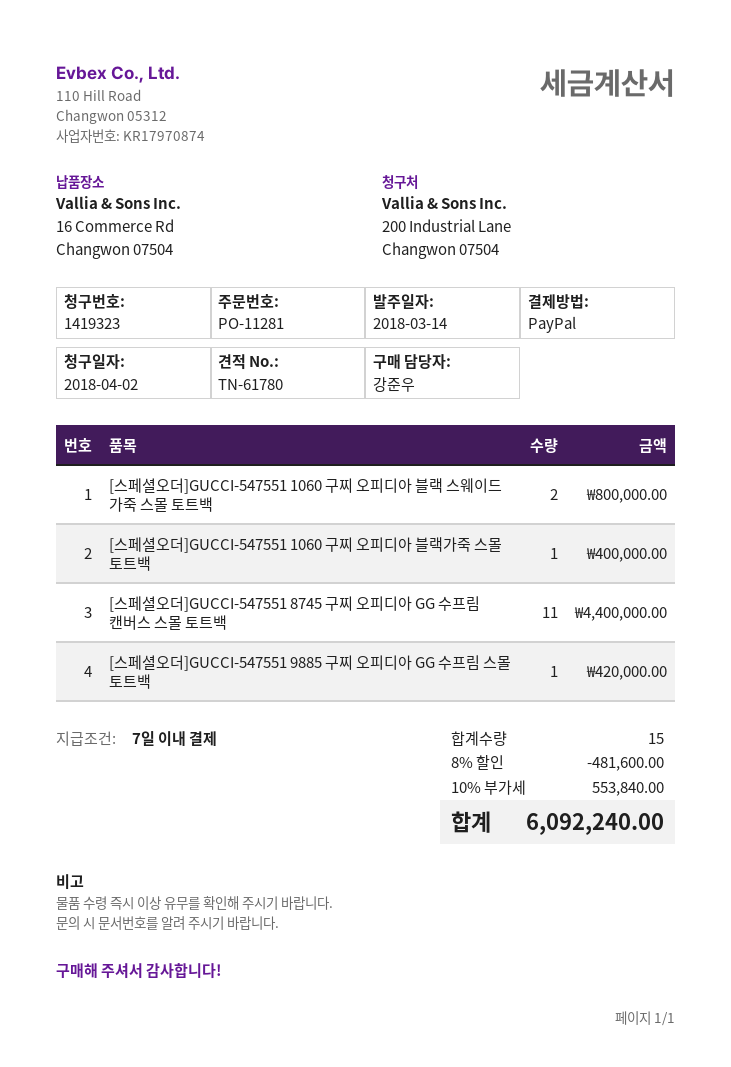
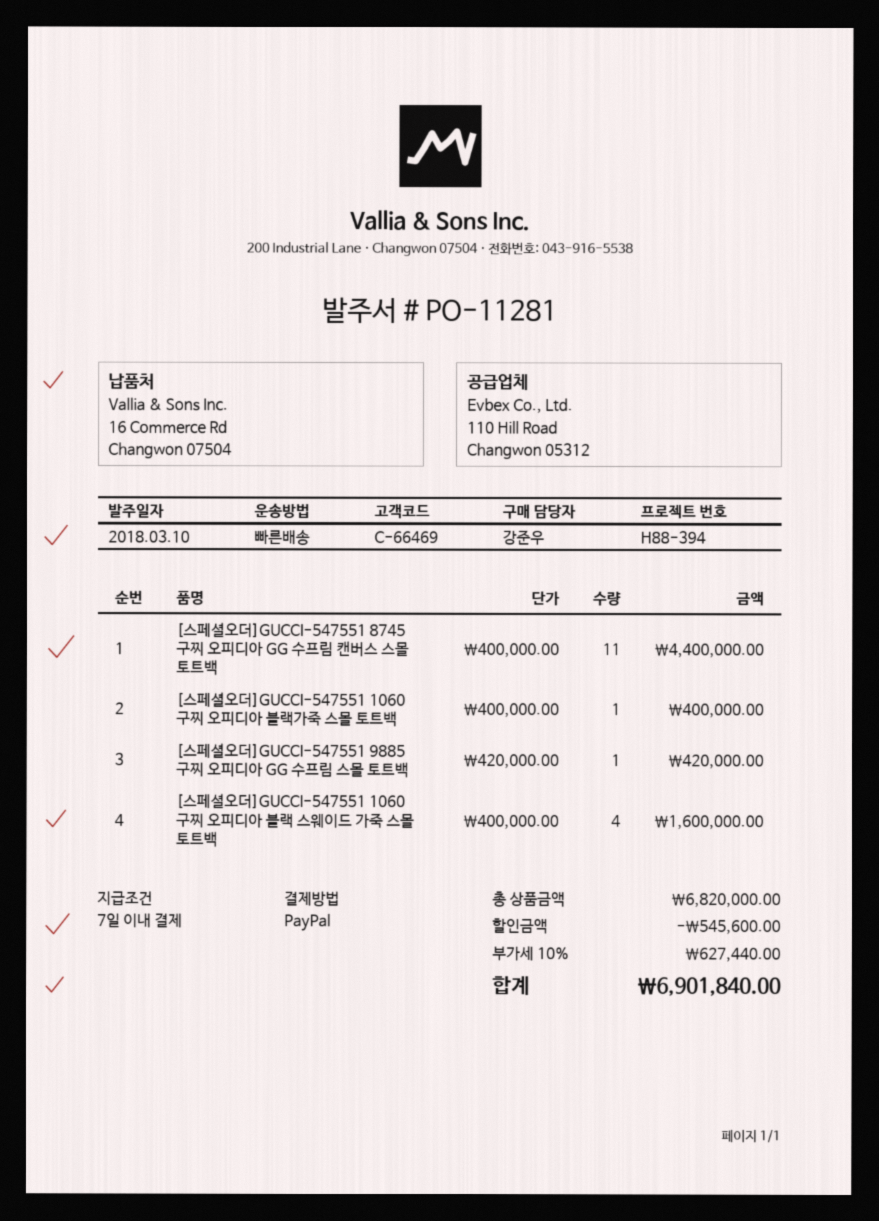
order date: 2018-03-14 -> 2018-03-10
[스페셜오더]GUCCI-547551 1060 구찌 오피디아 블랙 스웨이드 가죽 스몰 토트백: 2 for 800000.00 -> 4 for 1600000.00
discount: 481600.00 -> 545600.00
tax: 10% = 553840.00 -> 10% = 627440.00
total: 6092240.00 -> 6901840.00

